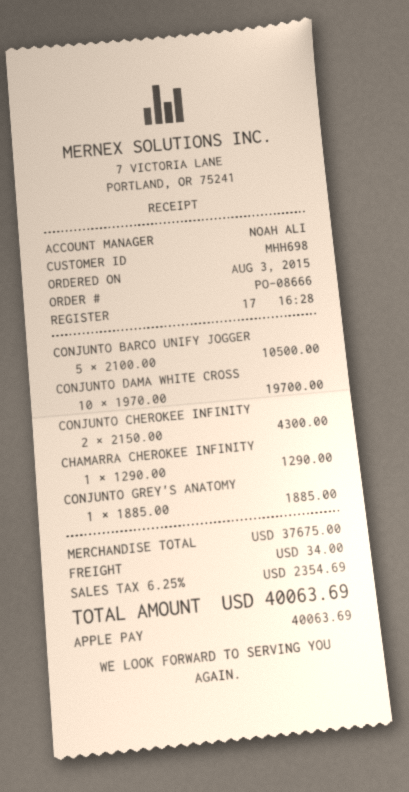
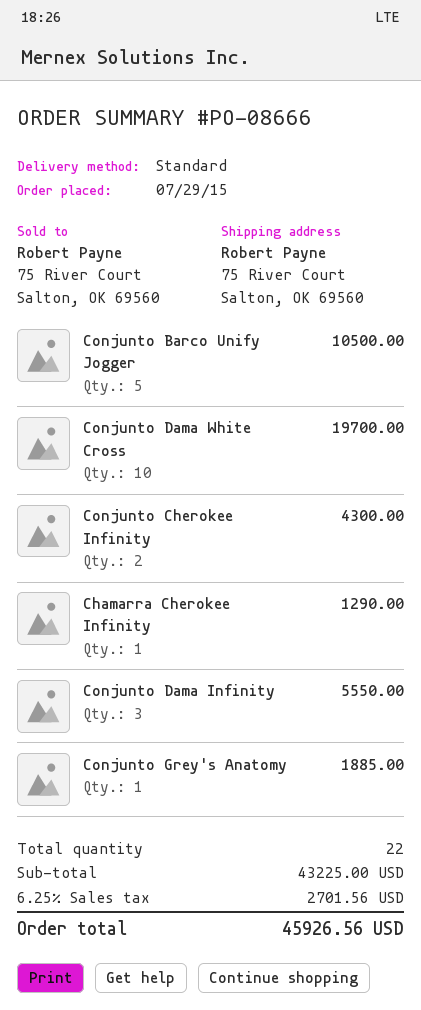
order date: 2015-08-03 -> 2015-07-29
Conjunto Dama Infinity: none -> 3 for 5550.00
subtotal: 37675.00 -> 43225.00
shipping: 34.00 -> none
tax: 6.25% = 2354.69 -> 6.25% = 2701.56
total: 40063.69 -> 45926.56

